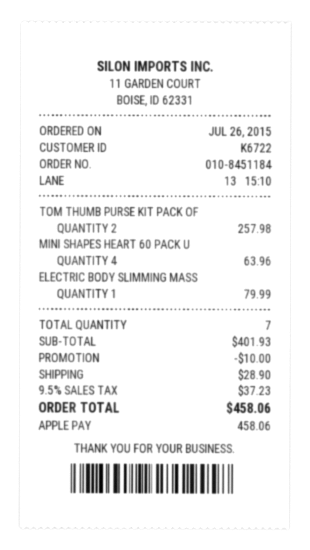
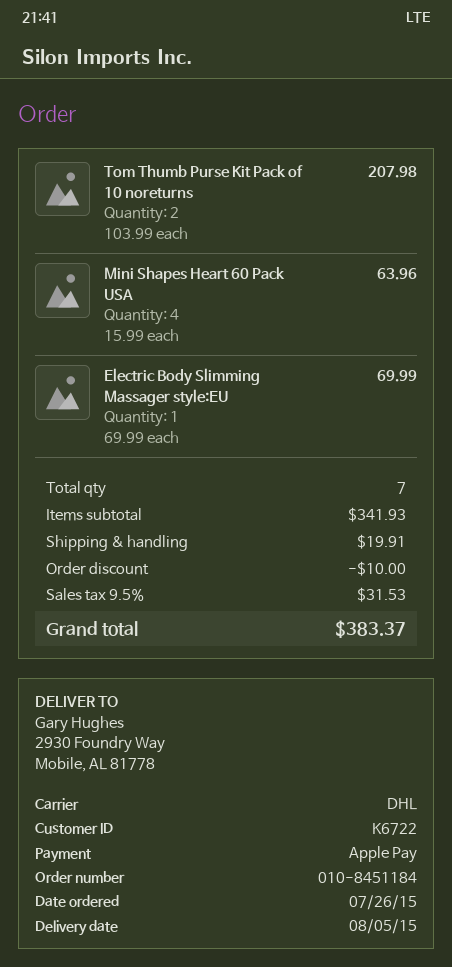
TOM THUMB PURSE KIT PACK OF: 2 for 257.98 -> 2 for 207.98
ELECTRIC BODY SLIMMING MASS: 1 for 79.99 -> 1 for 69.99
subtotal: 401.93 -> 341.93
shipping: 28.90 -> 19.91
tax: 9.5% = 37.23 -> 9.5% = 31.53
total: 458.06 -> 383.37

